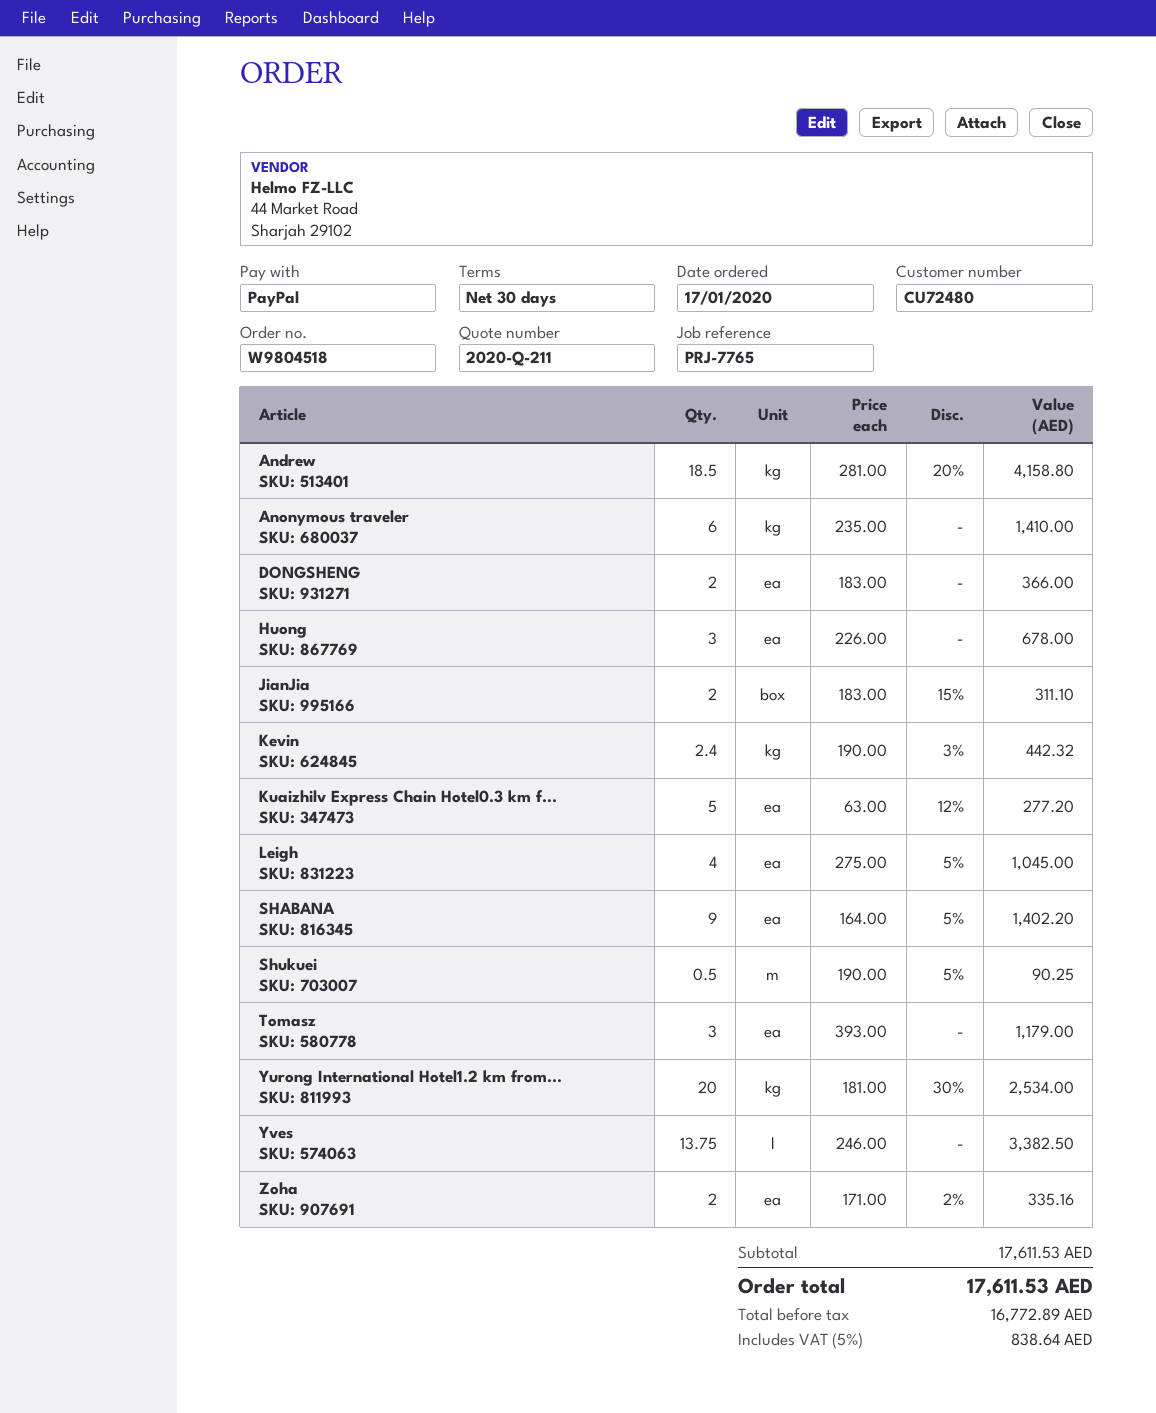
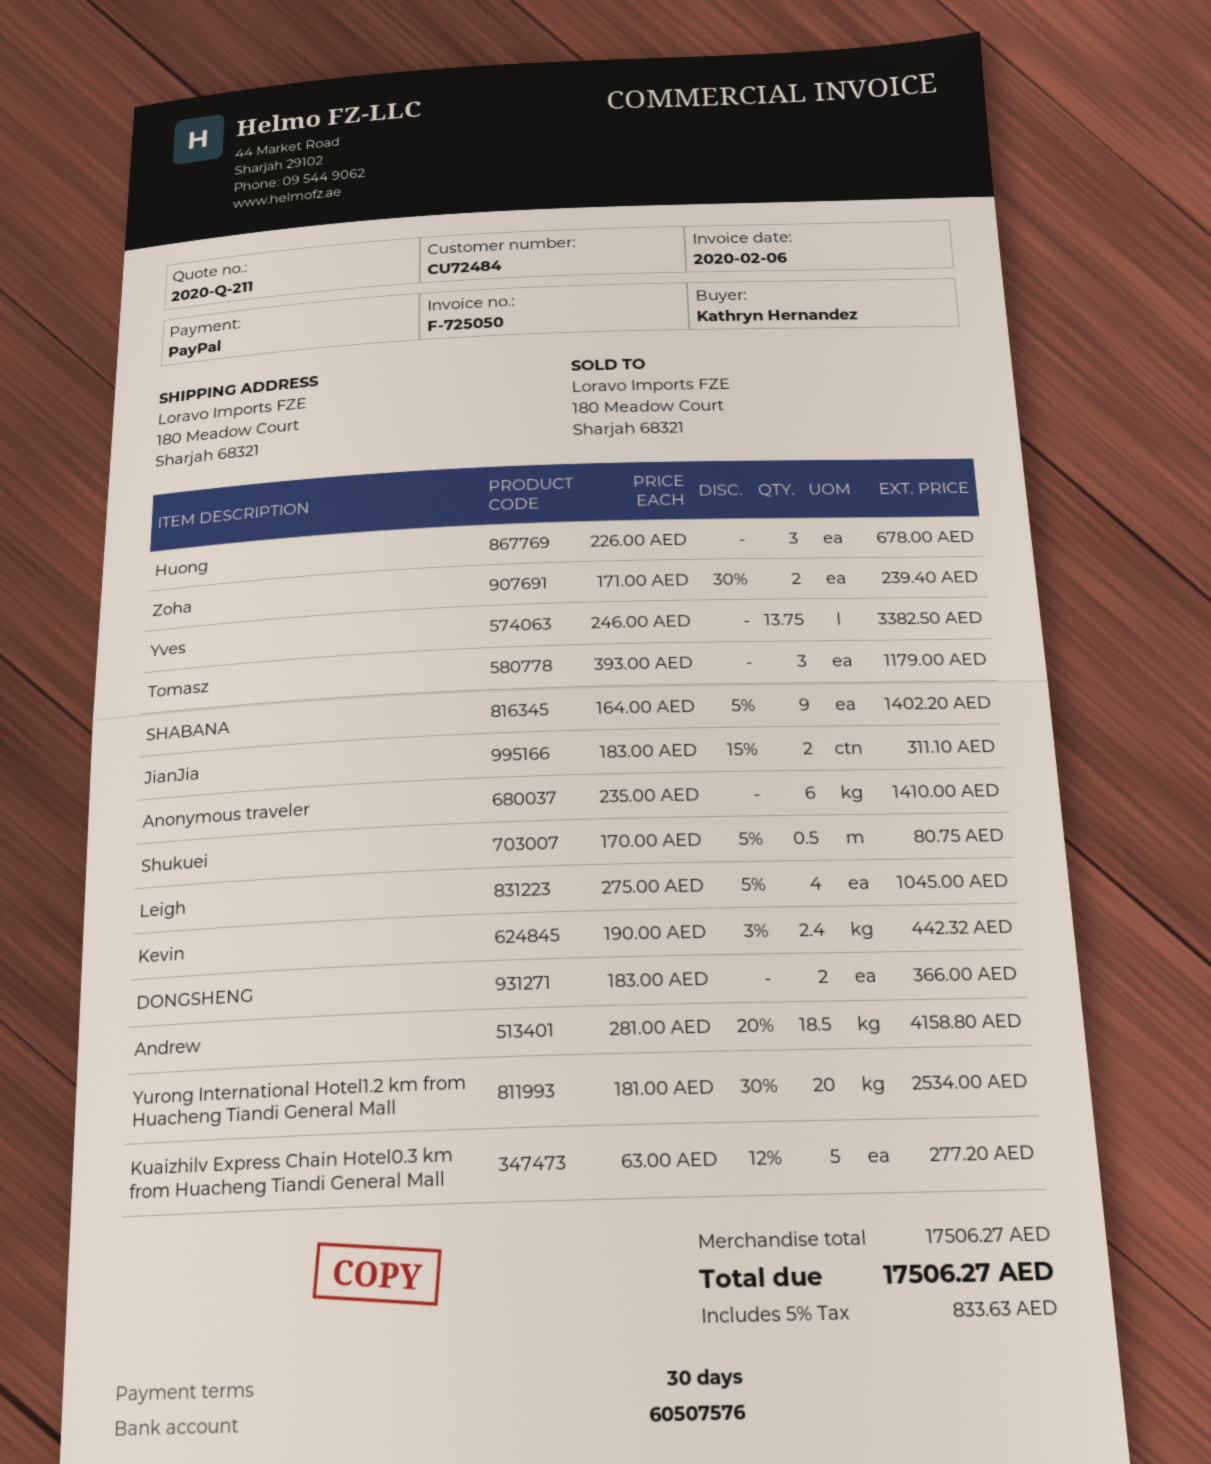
customer number: CU72480 -> CU72484
Shukuei: 0.5 x 190.00 - 5% = 90.25 -> 0.5 x 170.00 - 5% = 80.75
Zoha: 2 x 171.00 - 2% = 335.16 -> 2 x 171.00 - 30% = 239.40
subtotal: 17611.53 -> 17506.27
tax: 5% = 838.64 -> 5% = 833.63
total: 17611.53 -> 17506.27

